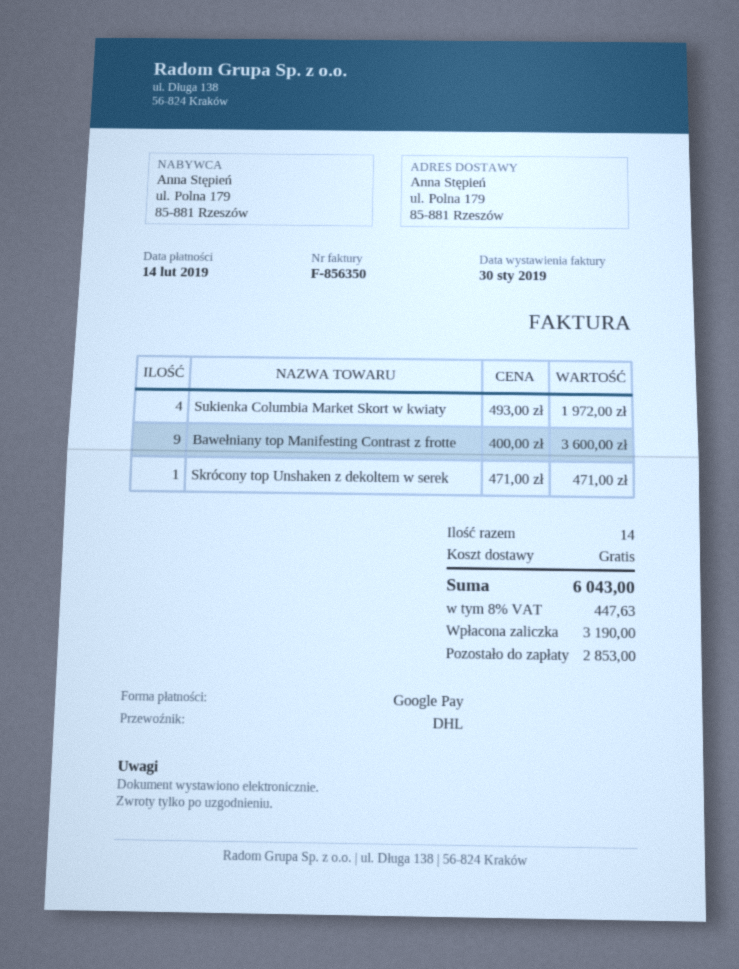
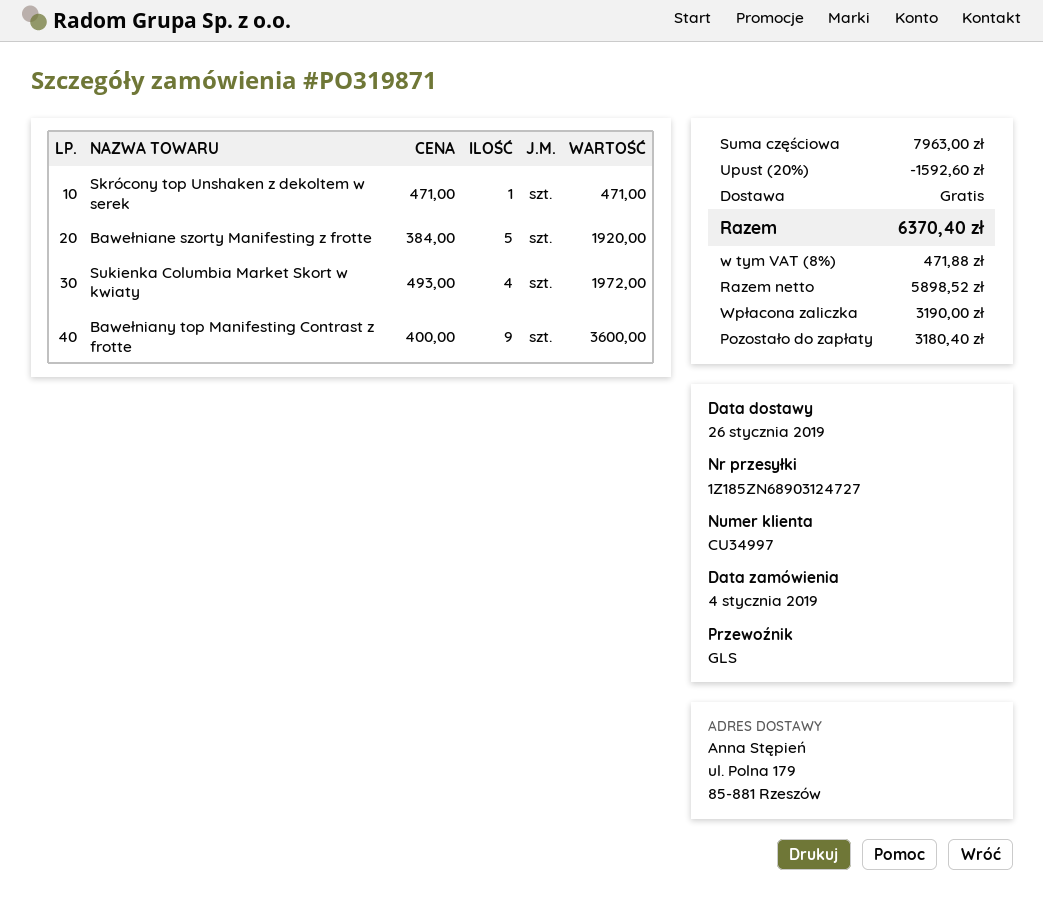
shipping method: DHL -> GLS
Bawełniane szorty Manifesting z frotte: none -> 5 x 384.00 = 1920.00
discount: none -> 20% = 1592.60
tax: 8% = 447.63 -> 8% = 471.88
total: 6043.00 -> 6370.40
balance: 2853.00 -> 3180.40

